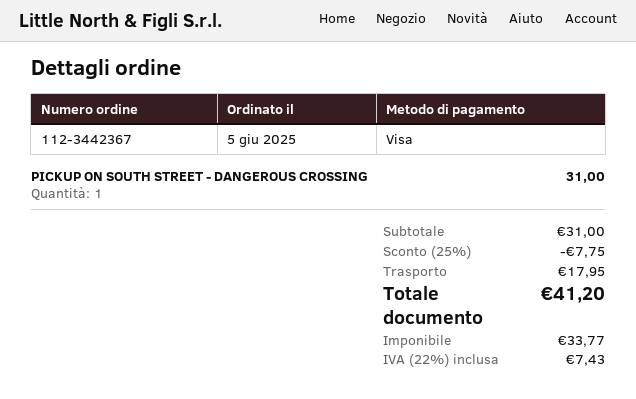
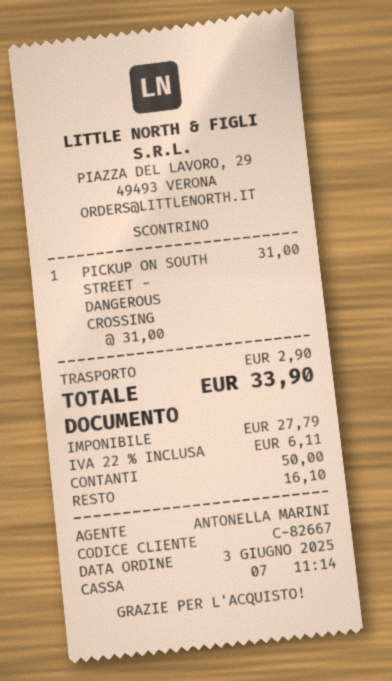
order date: 2025-06-05 -> 2025-06-03
payment method: Visa -> cash
discount: 25% = 7.75 -> none
shipping: 17.95 -> 2.90
net: 33.77 -> 27.79
tax: 22% = 7.43 -> 22% = 6.11
total: 41.20 -> 33.90

